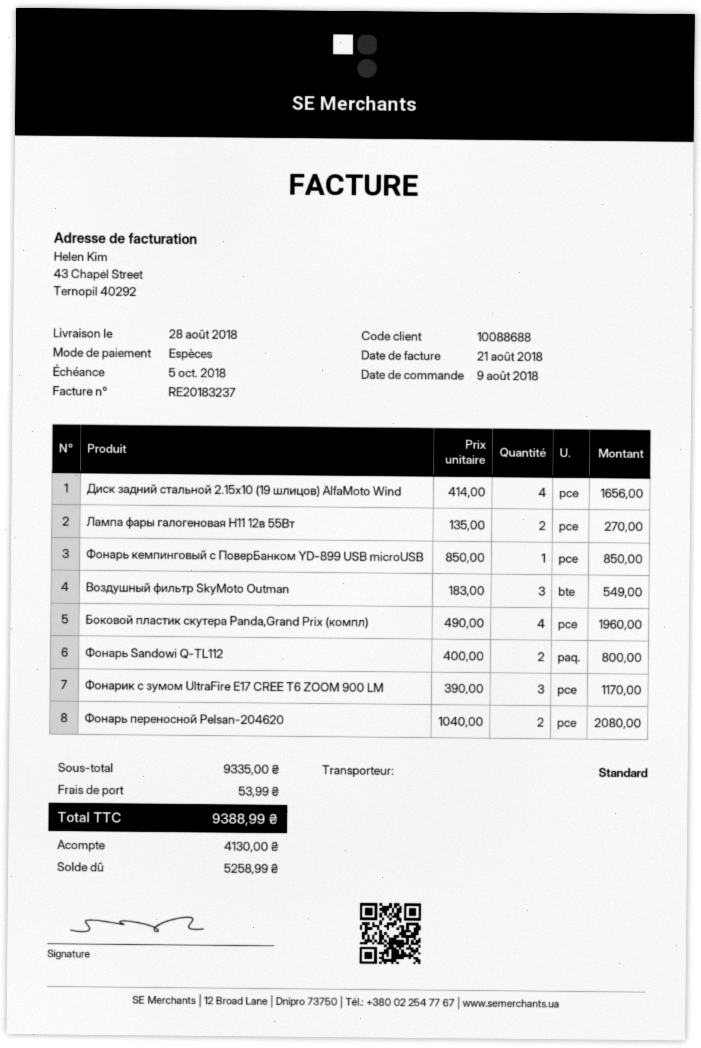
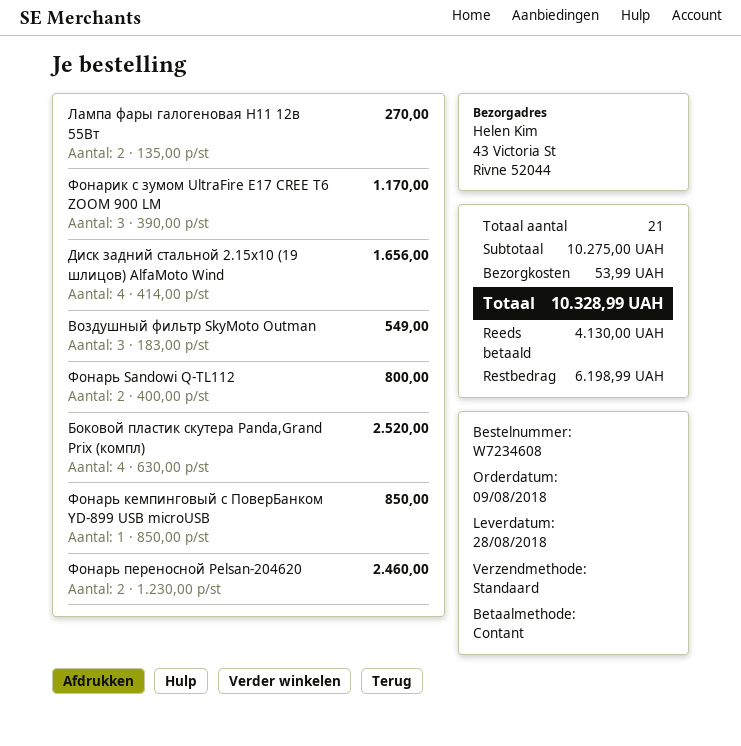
Боковой пластик скутера Panda,Grand Prix (компл): 4 x 490.00 = 1960.00 -> 4 x 630.00 = 2520.00
Фонарь переносной Pelsan-204620: 2 x 1040.00 = 2080.00 -> 2 x 1230.00 = 2460.00
subtotal: 9335.00 -> 10275.00
total: 9388.99 -> 10328.99
balance: 5258.99 -> 6198.99

